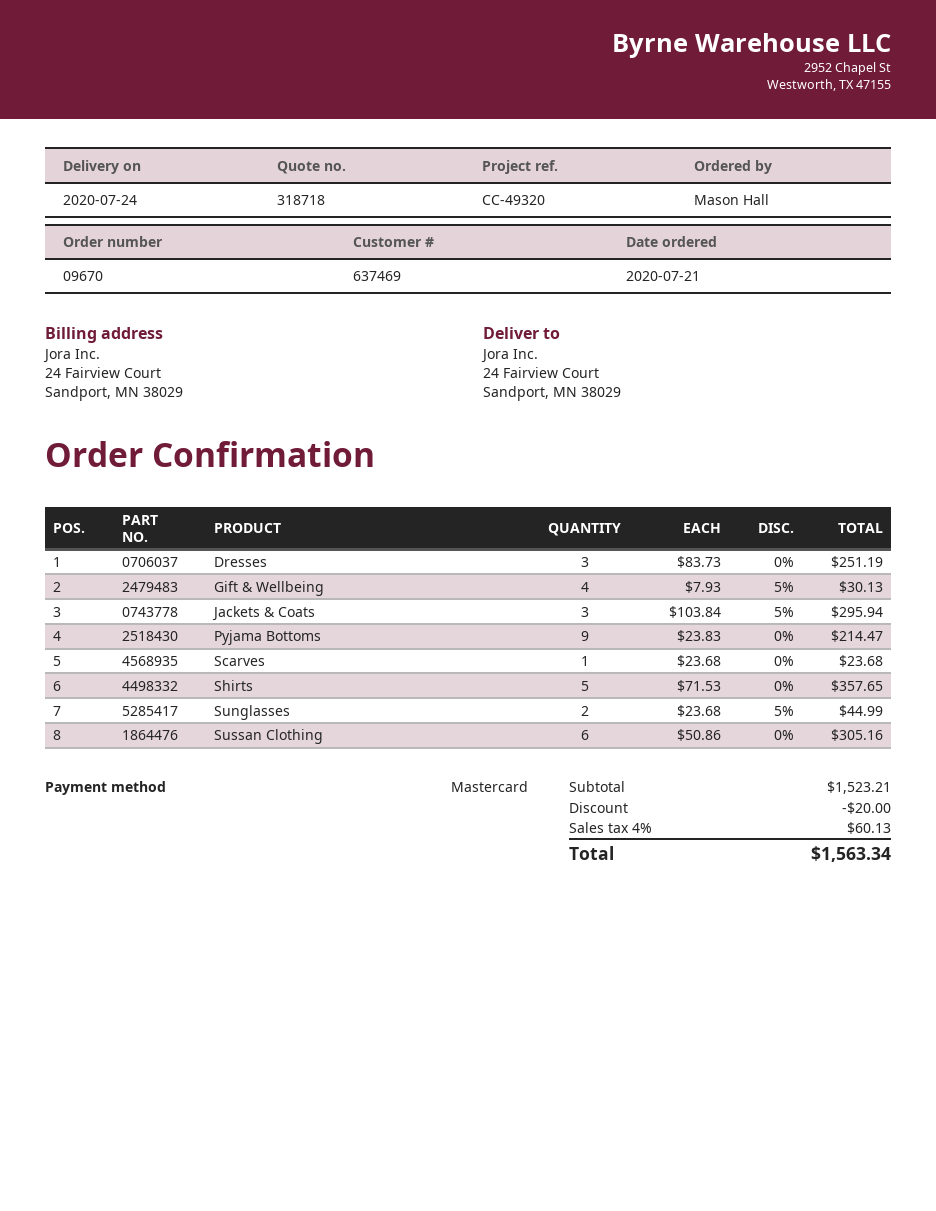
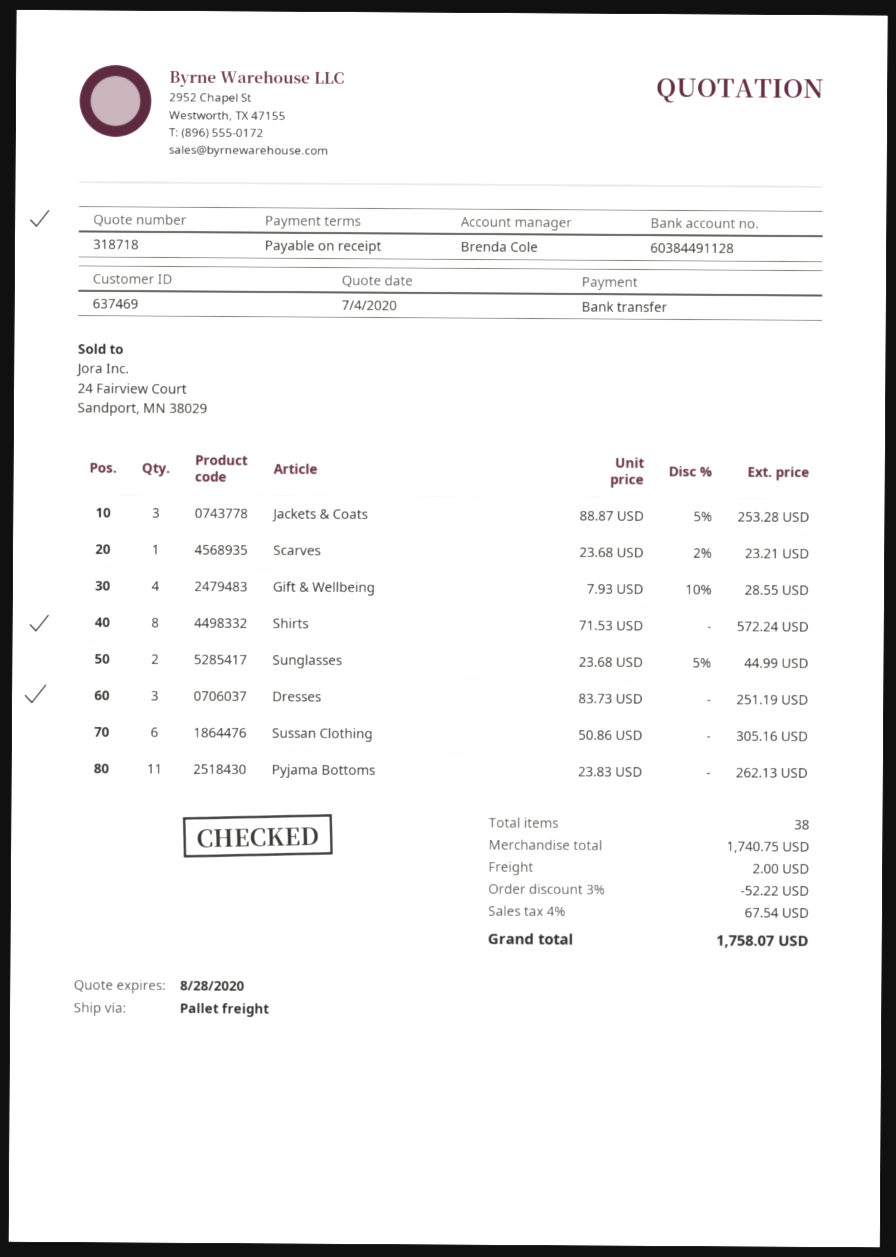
payment method: Mastercard -> bank transfer
Gift & Wellbeing: 4 x 7.93 - 5% = 30.13 -> 4 x 7.93 - 10% = 28.55
Jackets & Coats: 3 x 103.84 - 5% = 295.94 -> 3 x 88.87 - 5% = 253.28
Pyjama Bottoms: 9 x 23.83 = 214.47 -> 11 x 23.83 = 262.13
Scarves: 1 x 23.68 = 23.68 -> 1 x 23.68 - 2% = 23.21
Shirts: 5 x 71.53 = 357.65 -> 8 x 71.53 = 572.24
subtotal: 1523.21 -> 1740.75
discount: 20.00 -> 52.22
shipping: none -> 2.00
tax: 4% = 60.13 -> 4% = 67.54
total: 1563.34 -> 1758.07

